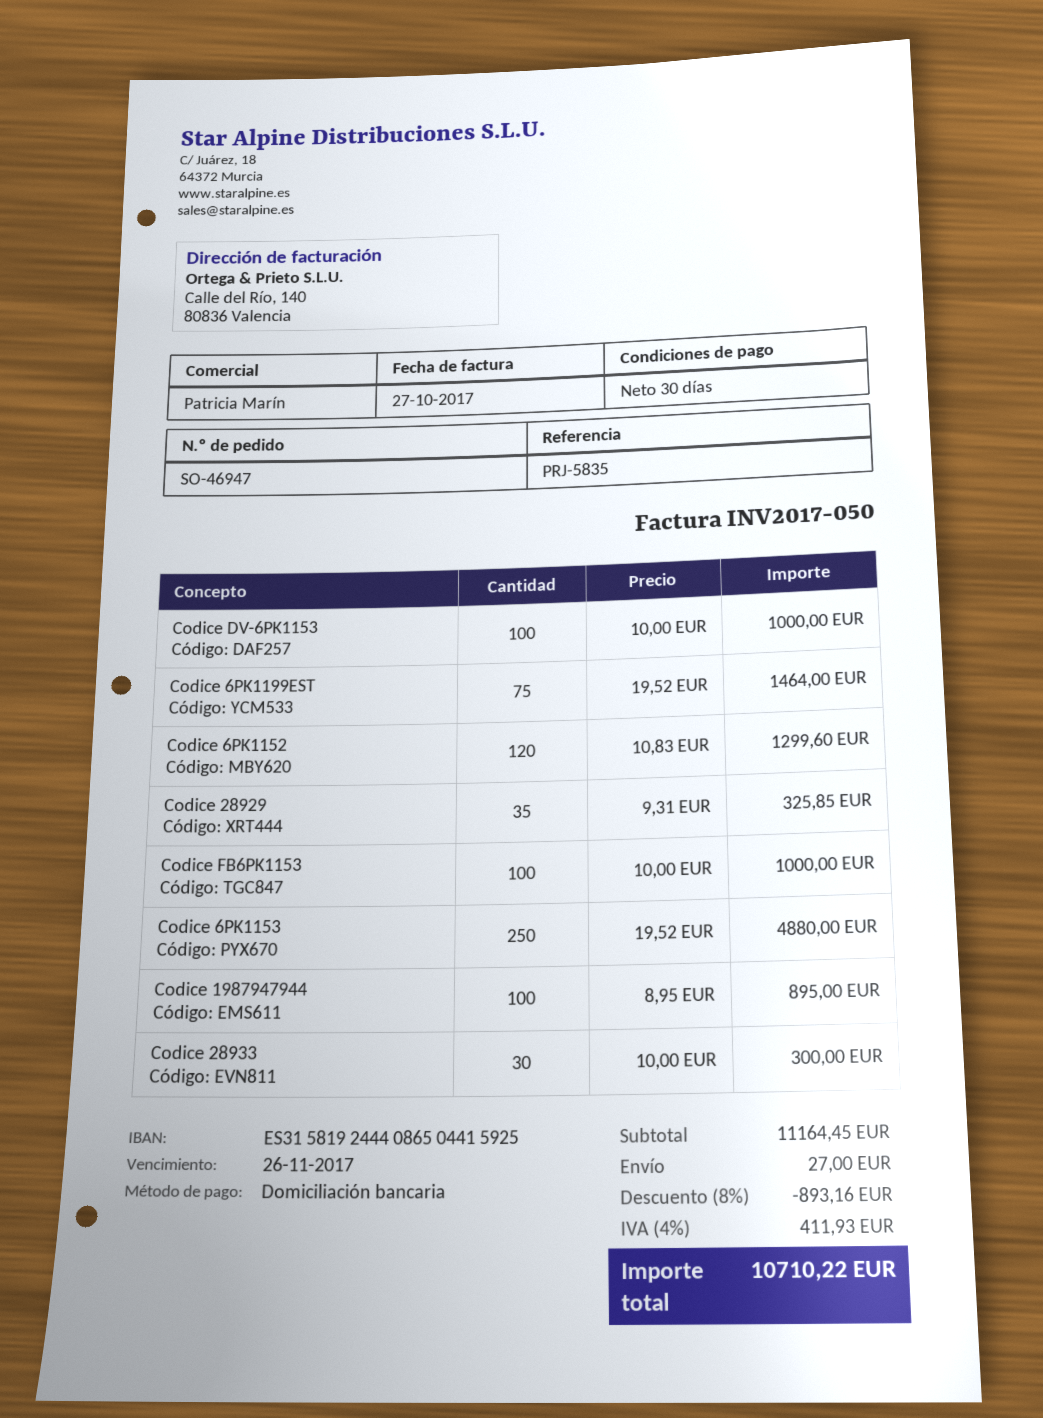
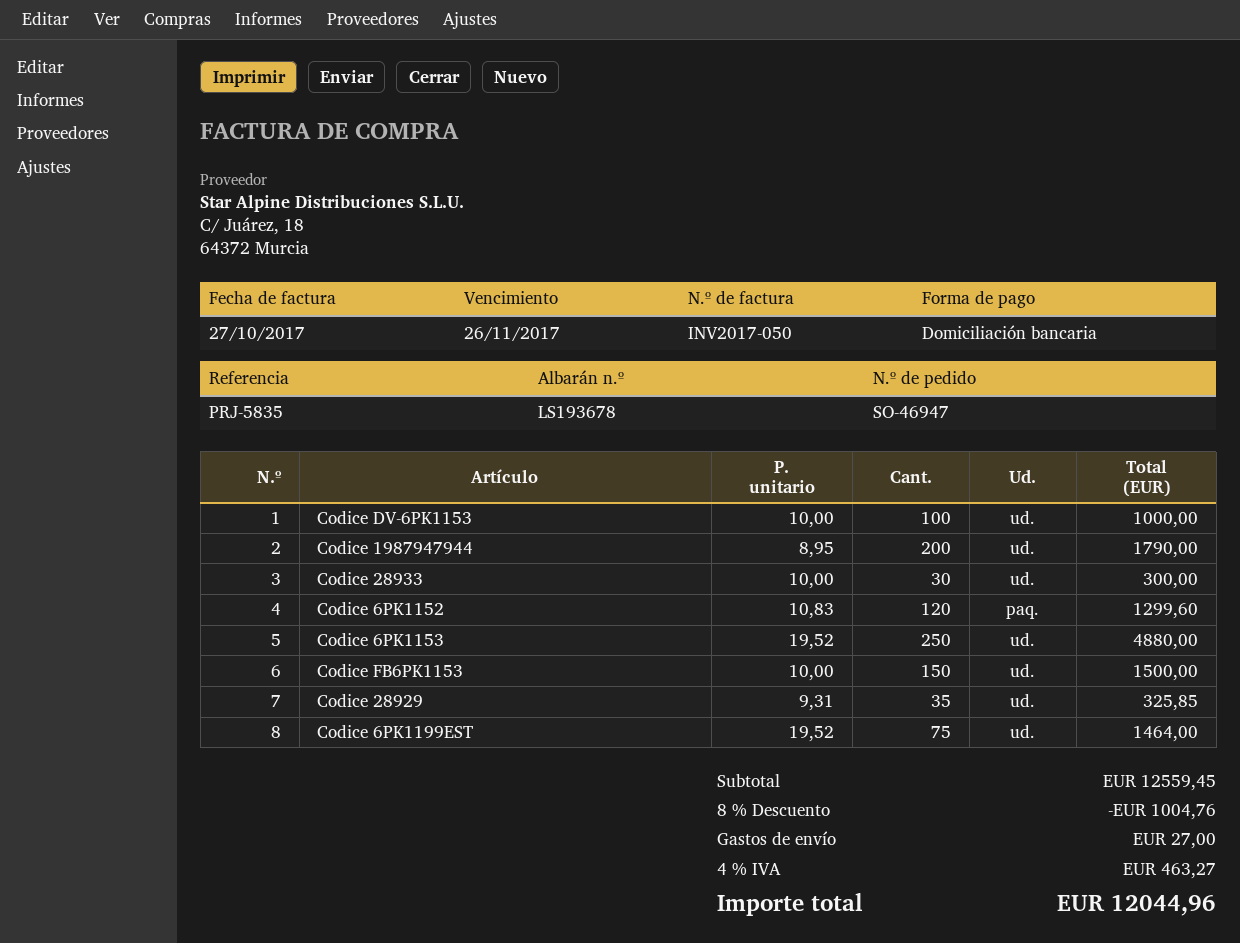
Codice FB6PK1153: 100 x 10.00 = 1000.00 -> 150 x 10.00 = 1500.00
Codice 1987947944: 100 x 8.95 = 895.00 -> 200 x 8.95 = 1790.00
subtotal: 11164.45 -> 12559.45
discount: 8% = 893.16 -> 8% = 1004.76
tax: 4% = 411.93 -> 4% = 463.27
total: 10710.22 -> 12044.96

